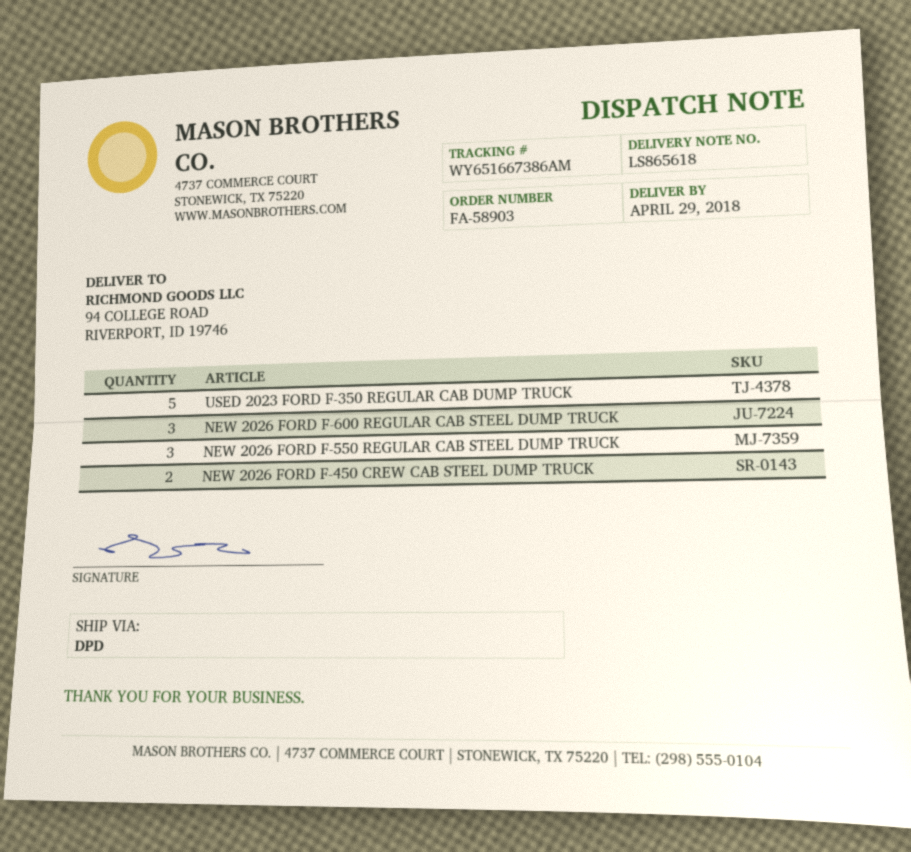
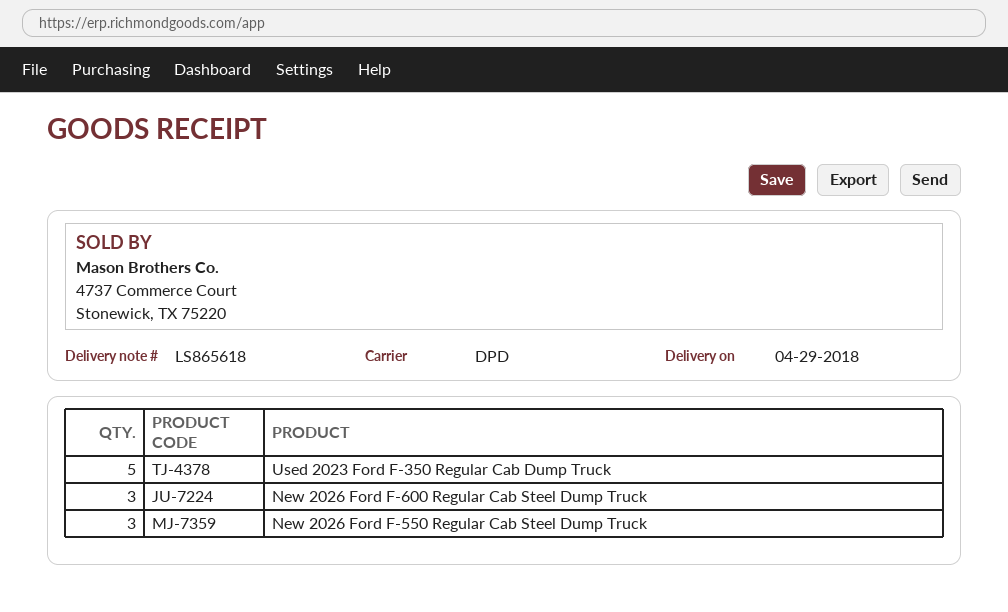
NEW 2026 FORD F-450 CREW CAB STEEL DUMP TRUCK: 2 -> none

